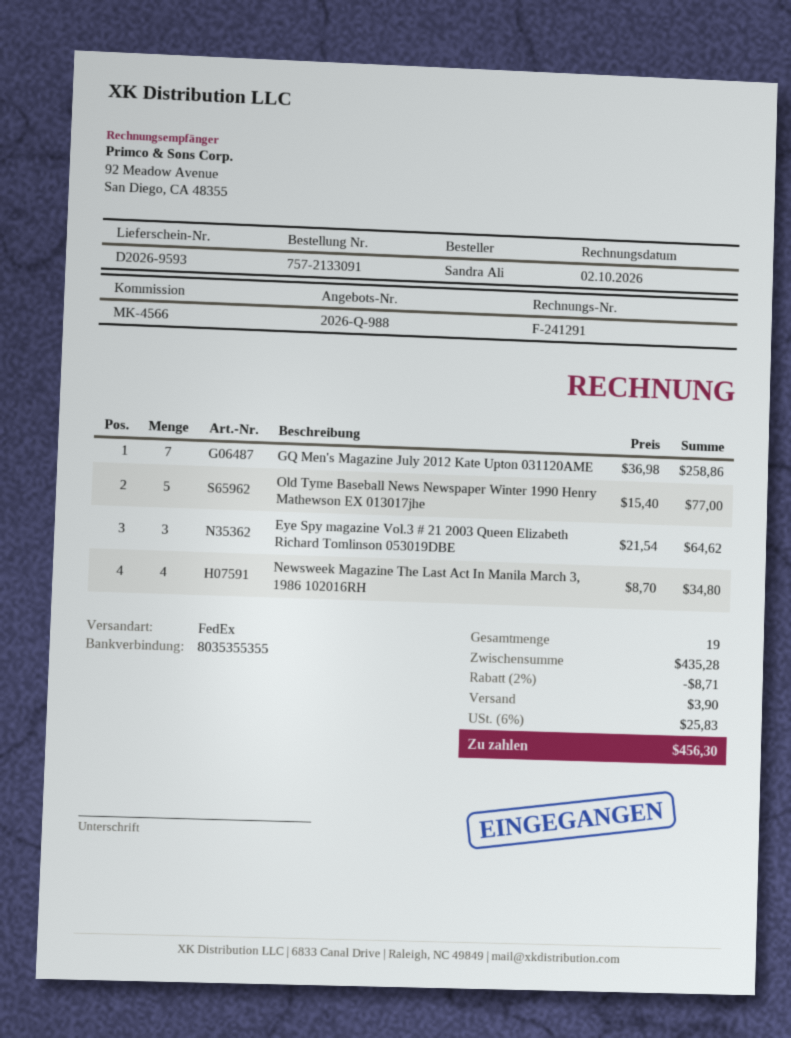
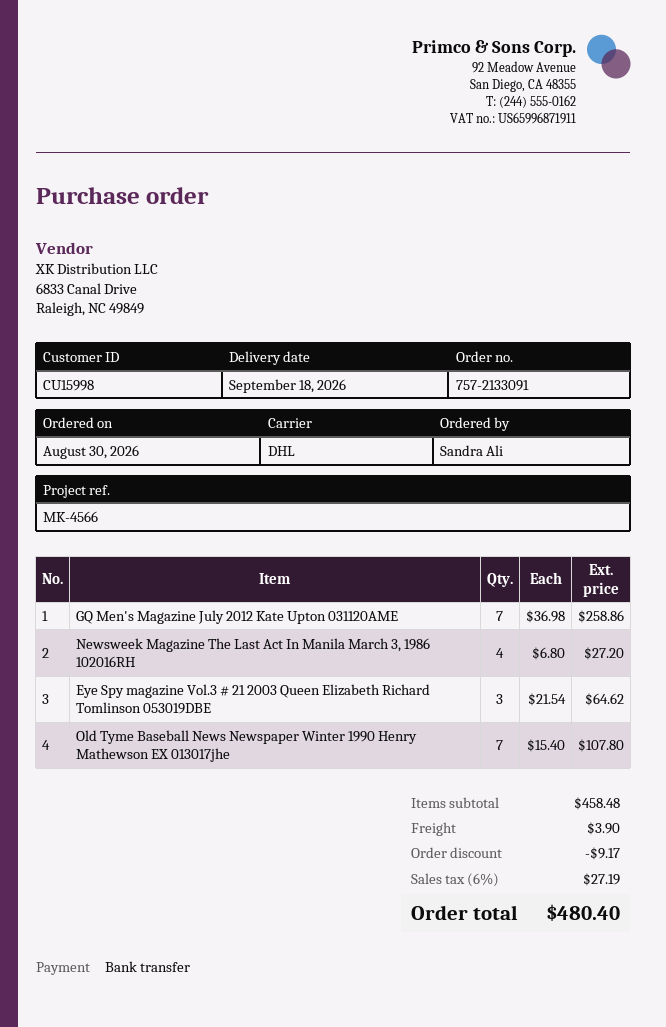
shipping method: FedEx -> DHL
Old Tyme Baseball News Newspaper Winter 1990 Henry Mathewson EX 013017jhe: 5 x 15.40 = 77.00 -> 7 x 15.40 = 107.80
Newsweek Magazine The Last Act In Manila March 3, 1986 102016RH: 4 x 8.70 = 34.80 -> 4 x 6.80 = 27.20
subtotal: 435.28 -> 458.48
discount: 8.71 -> 9.17
tax: 6% = 25.83 -> 6% = 27.19
total: 456.30 -> 480.40

